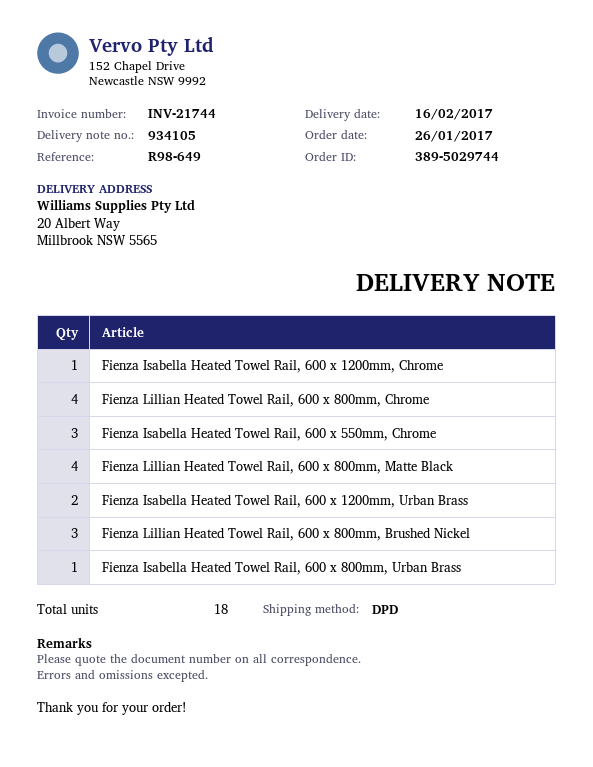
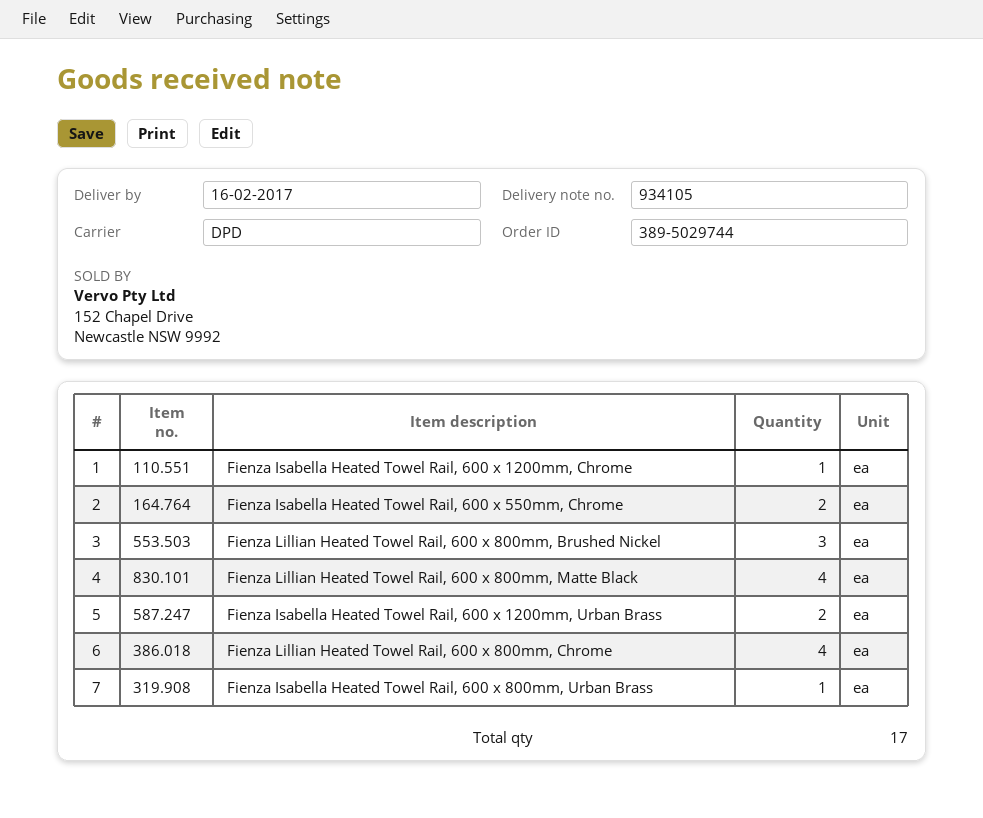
Fienza Isabella Heated Towel Rail, 600 x 550mm, Chrome: 3 -> 2
total quantity: 18 -> 17

